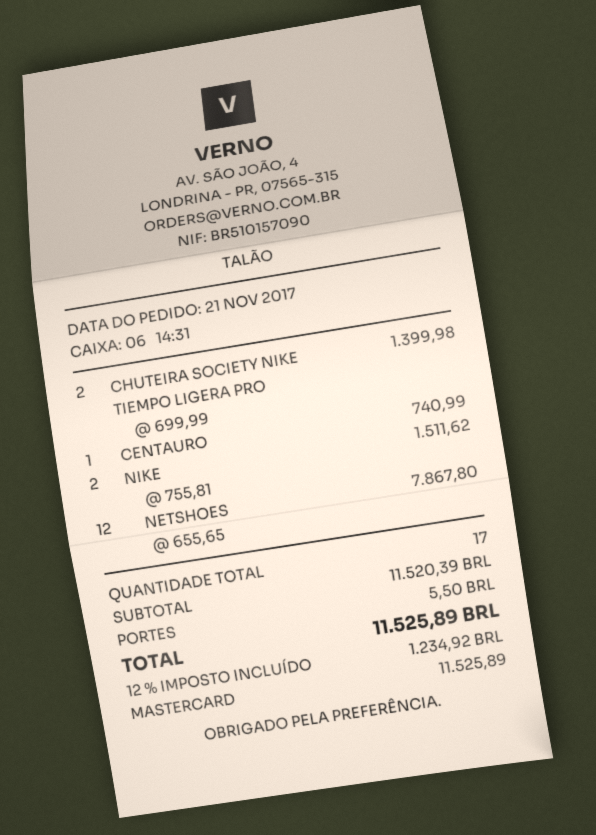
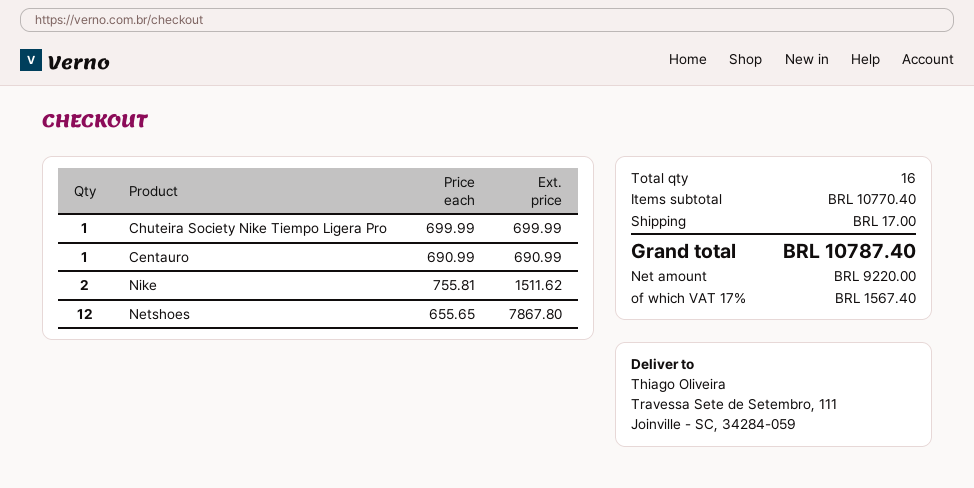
CHUTEIRA SOCIETY NIKE TIEMPO LIGERA PRO: 2 x 699.99 = 1399.98 -> 1 x 699.99 = 699.99
CENTAURO: 1 x 740.99 = 740.99 -> 1 x 690.99 = 690.99
total quantity: 17 -> 16
subtotal: 11520.39 -> 10770.40
shipping: 5.50 -> 17.00
tax: 12% = 1234.92 -> 17% = 1567.40
total: 11525.89 -> 10787.40

